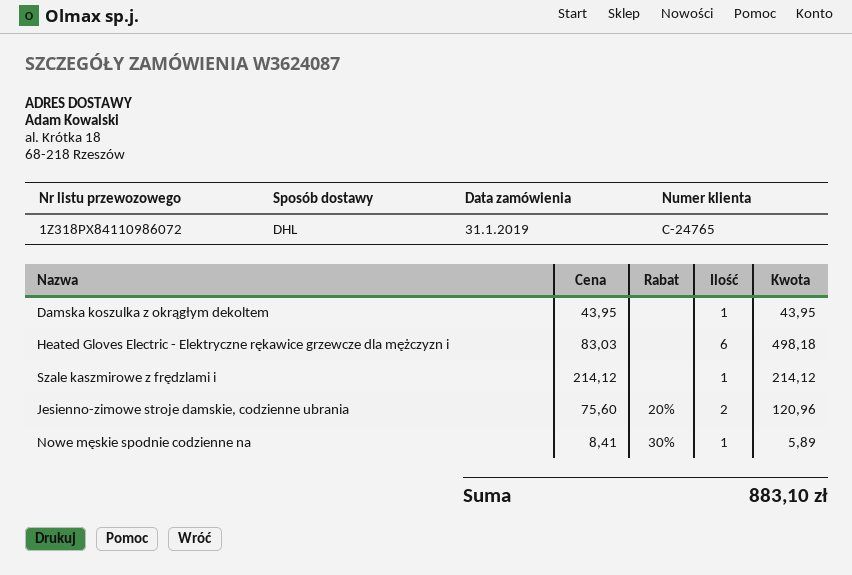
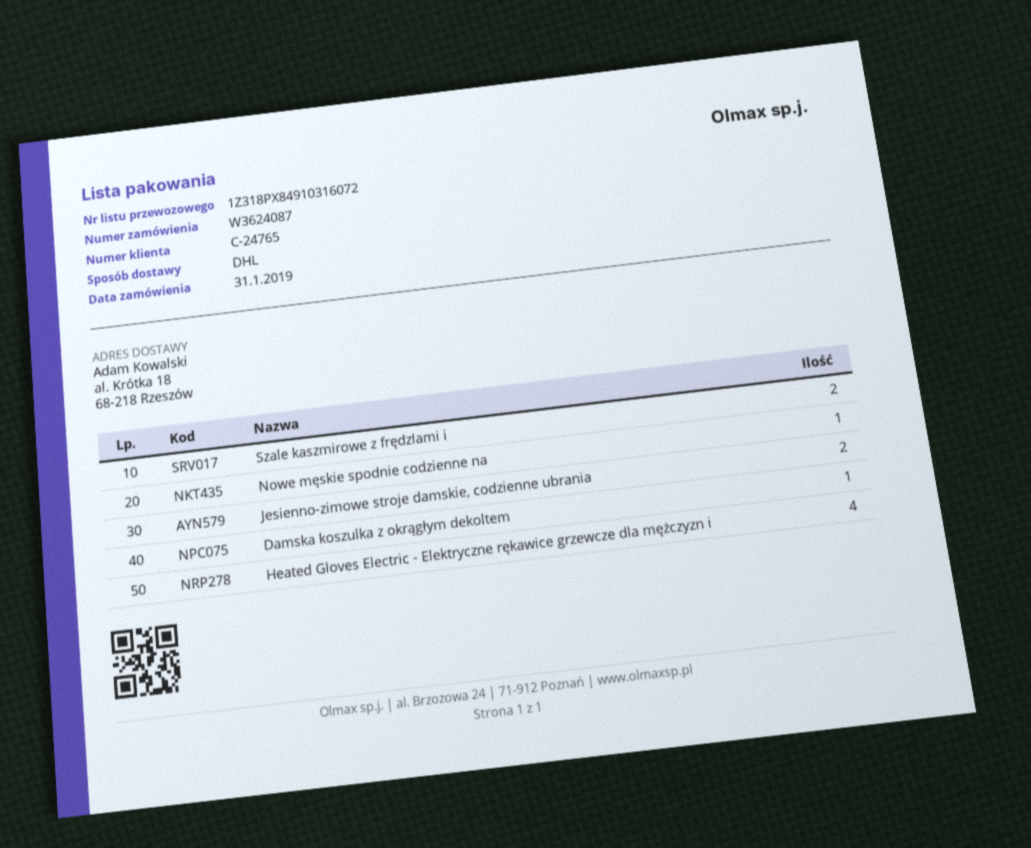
tracking number: 1Z318PX84110986072 -> 1Z318PX84910316072
Heated Gloves Electric - Elektryczne rękawice grzewcze dla mężczyzn i: 6 -> 4
Szale kaszmirowe z frędzlami i: 1 -> 2

